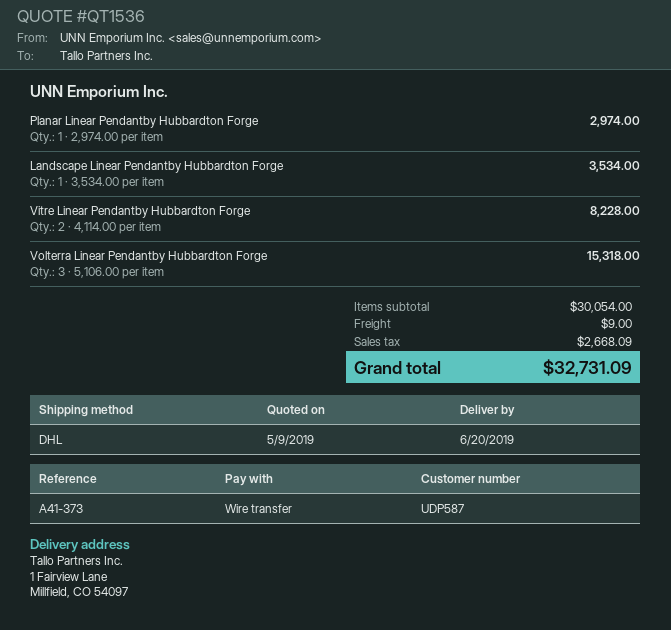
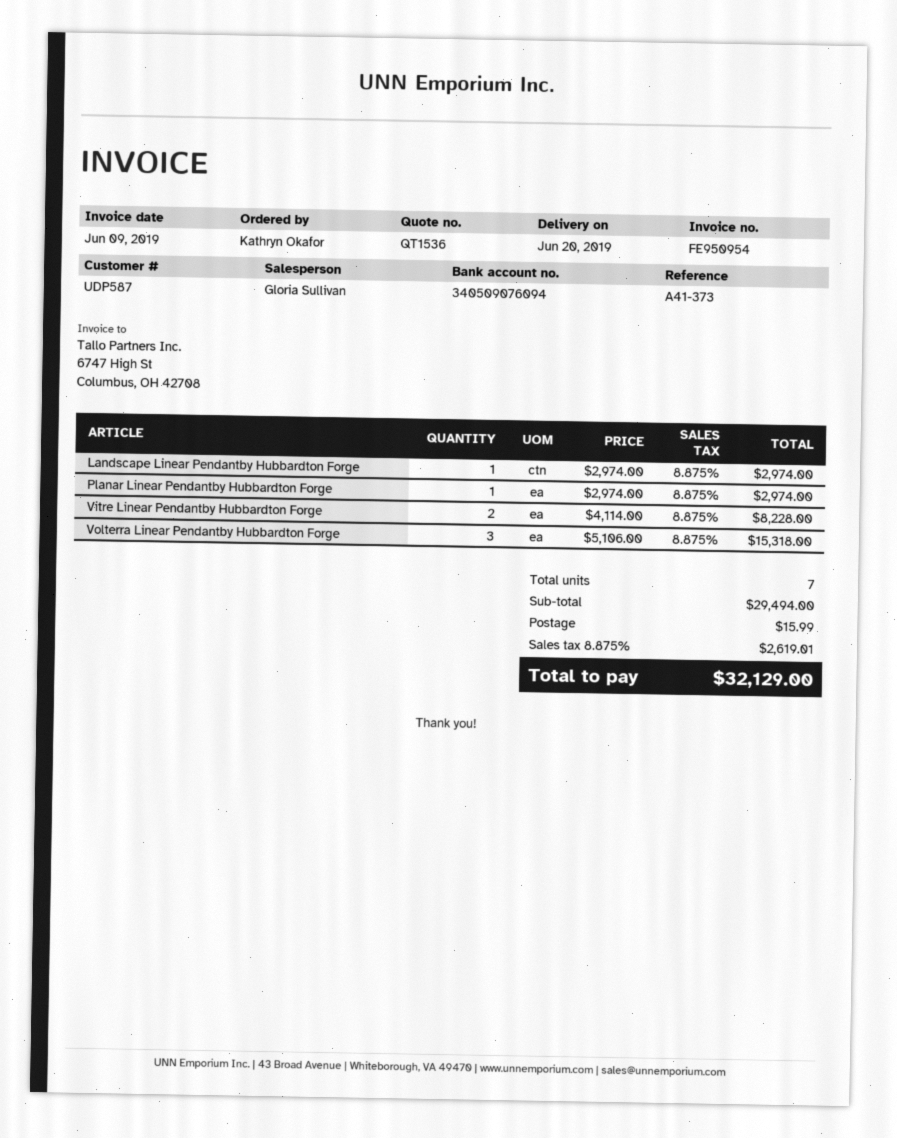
Landscape Linear Pendantby Hubbardton Forge: 1 x 3534.00 = 3534.00 -> 1 x 2974.00 = 2974.00
subtotal: 30054.00 -> 29494.00
shipping: 9.00 -> 15.99
tax: 2668.09 -> 2619.01
total: 32731.09 -> 32129.00

